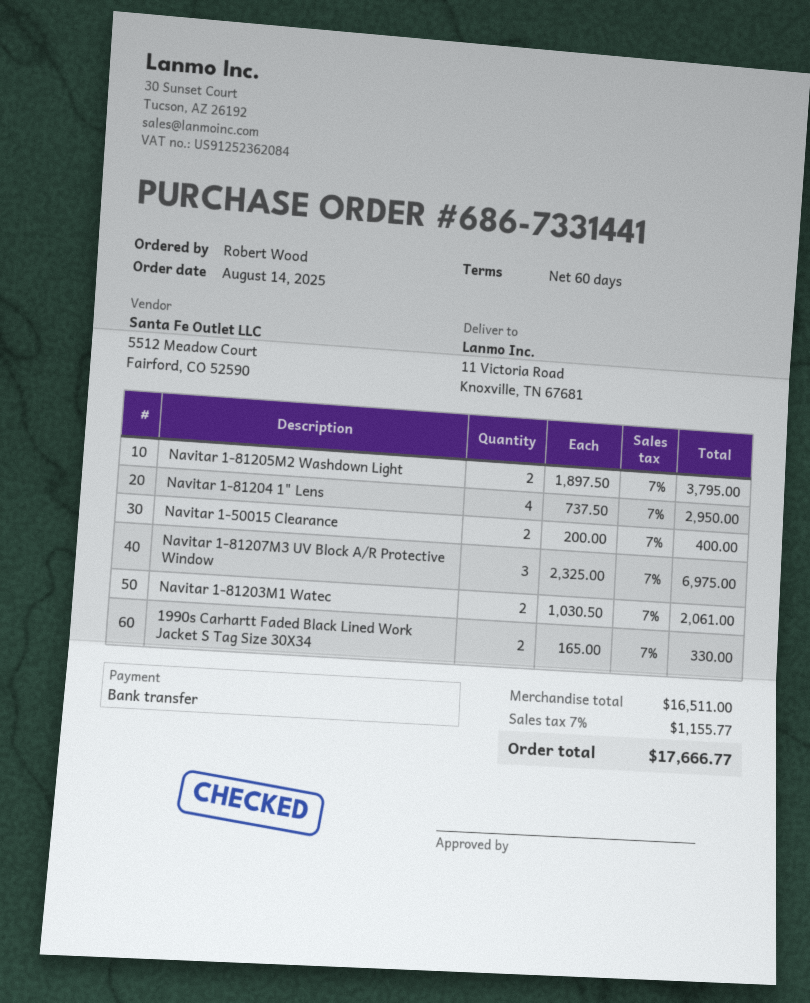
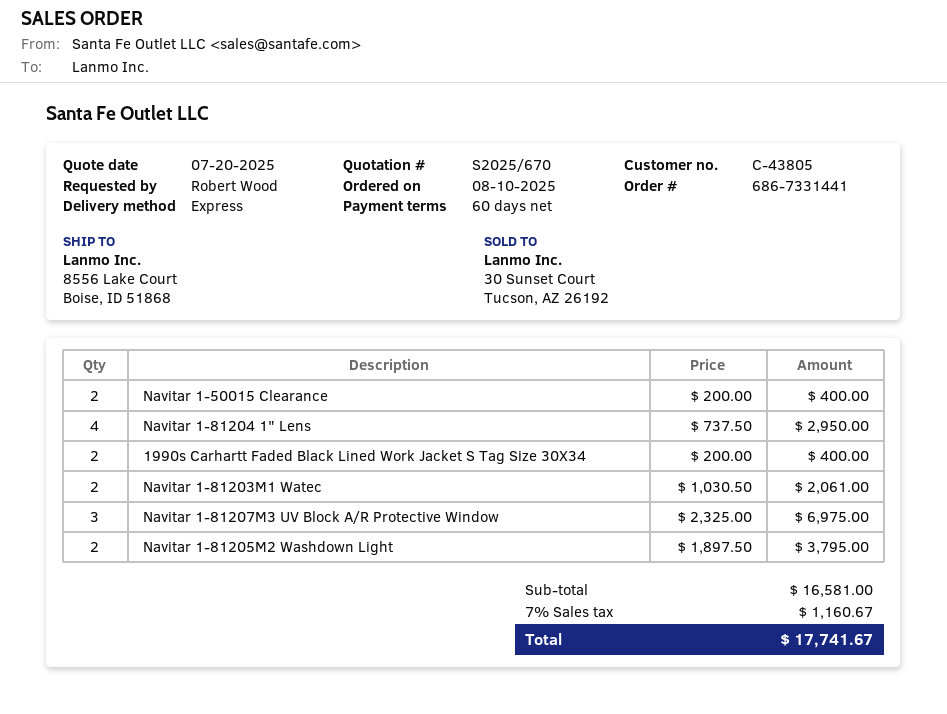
order date: 2025-08-14 -> 2025-08-10
ship to: 11 Victoria Road, Knoxville, TN 67681 -> 8556 Lake Court, Boise, ID 51868
1990s Carhartt Faded Black Lined Work Jacket S Tag Size 30X34: 2 x 165.00 = 330.00 -> 2 x 200.00 = 400.00
subtotal: 16511.00 -> 16581.00
tax: 7% = 1155.77 -> 7% = 1160.67
total: 17666.77 -> 17741.67

